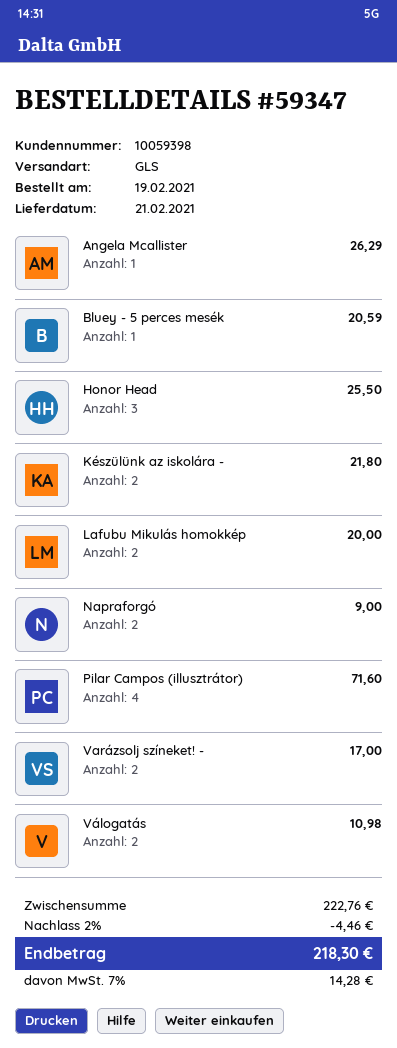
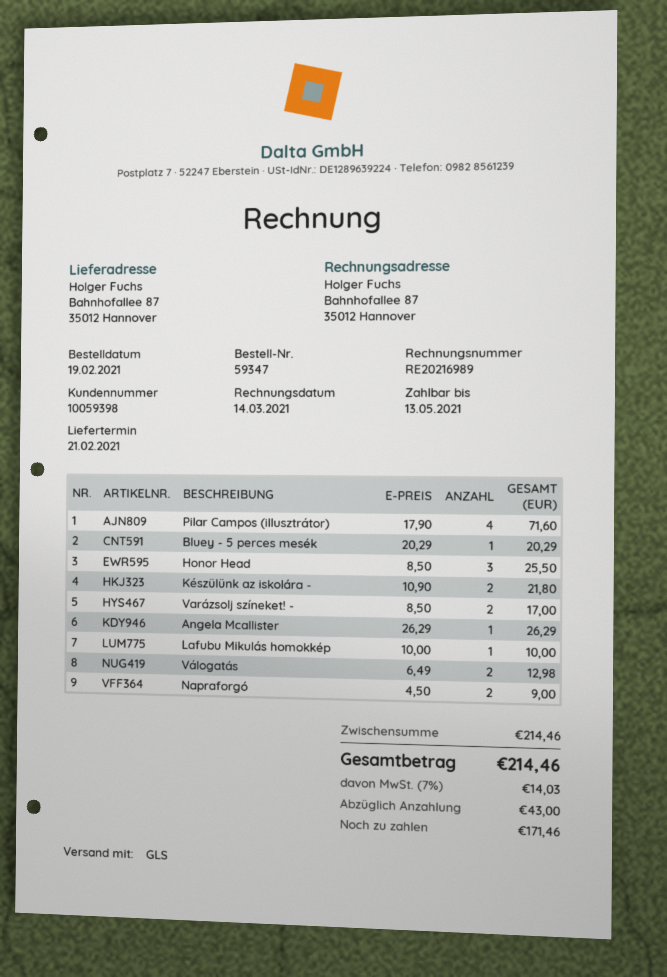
Bluey - 5 perces mesék: 1 for 20.59 -> 1 for 20.29
Lafubu Mikulás homokkép: 2 for 20.00 -> 1 for 10.00
Válogatás: 2 for 10.98 -> 2 for 12.98
subtotal: 222.76 -> 214.46
discount: 2% = 4.46 -> none
tax: 7% = 14.28 -> 7% = 14.03
total: 218.30 -> 214.46

